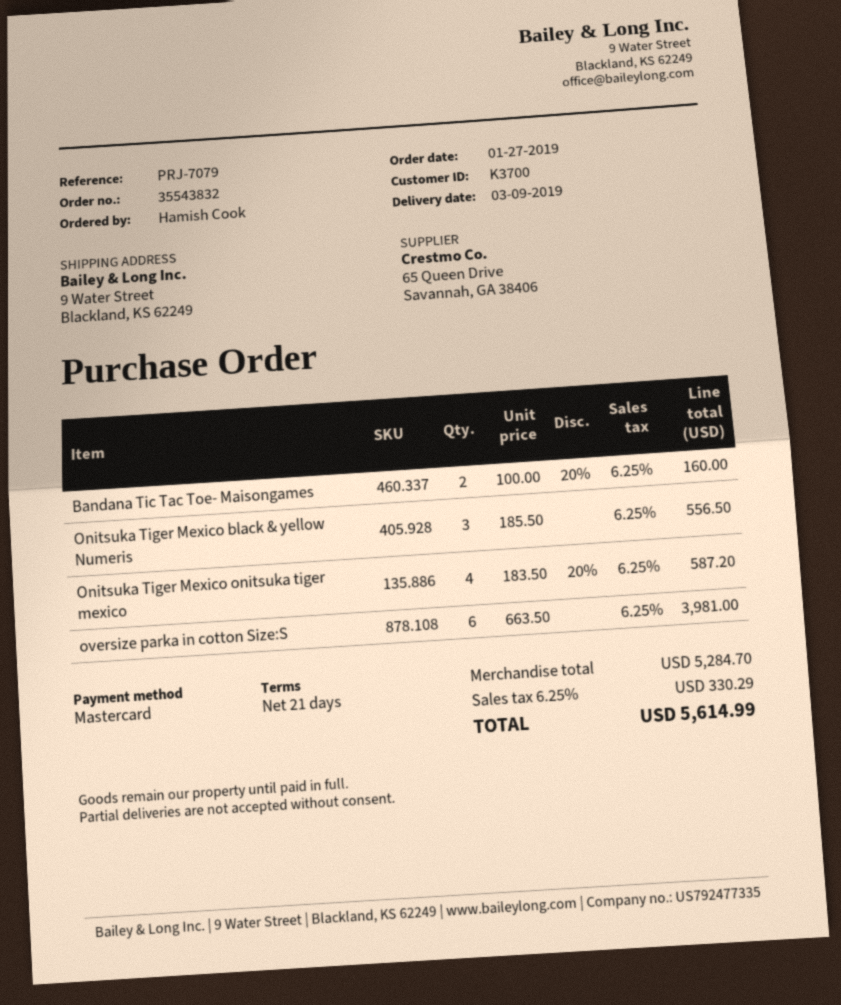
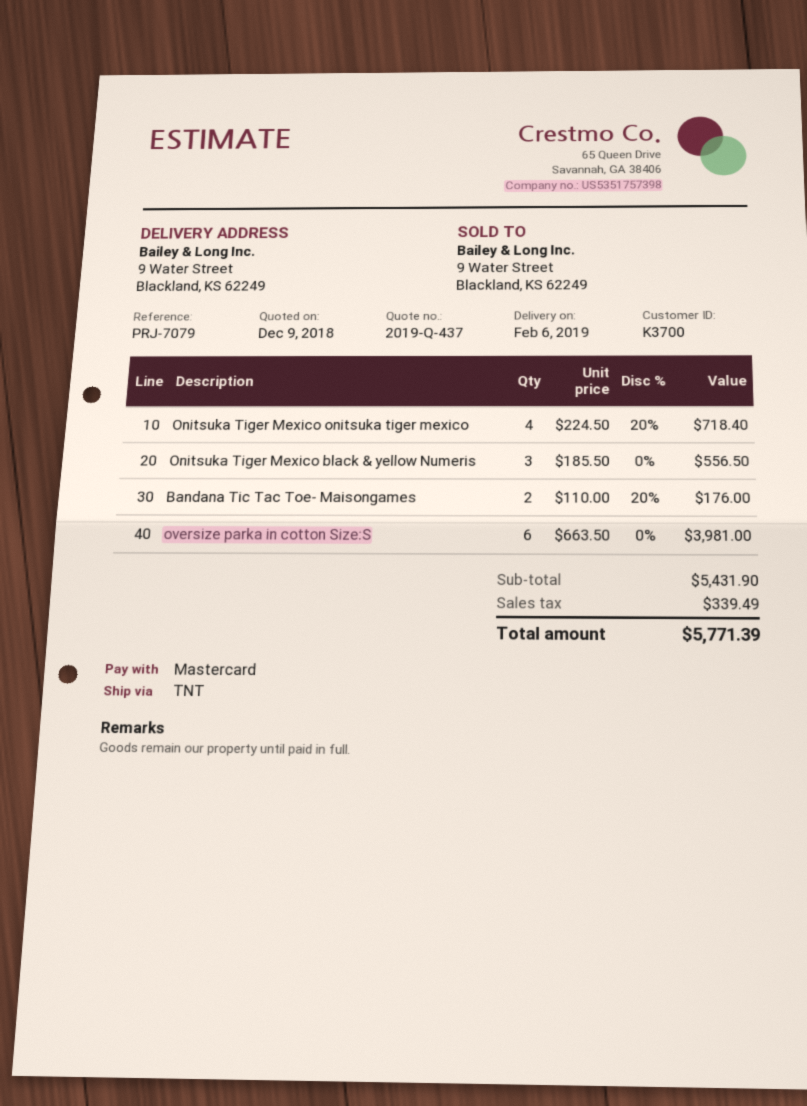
delivery date: 2019-03-09 -> 2019-02-06
Bandana Tic Tac Toe- Maisongames: 2 x 100.00 - 20% = 160.00 -> 2 x 110.00 - 20% = 176.00
Onitsuka Tiger Mexico onitsuka tiger mexico: 4 x 183.50 - 20% = 587.20 -> 4 x 224.50 - 20% = 718.40
subtotal: 5284.70 -> 5431.90
tax: 330.29 -> 339.49
total: 5614.99 -> 5771.39

